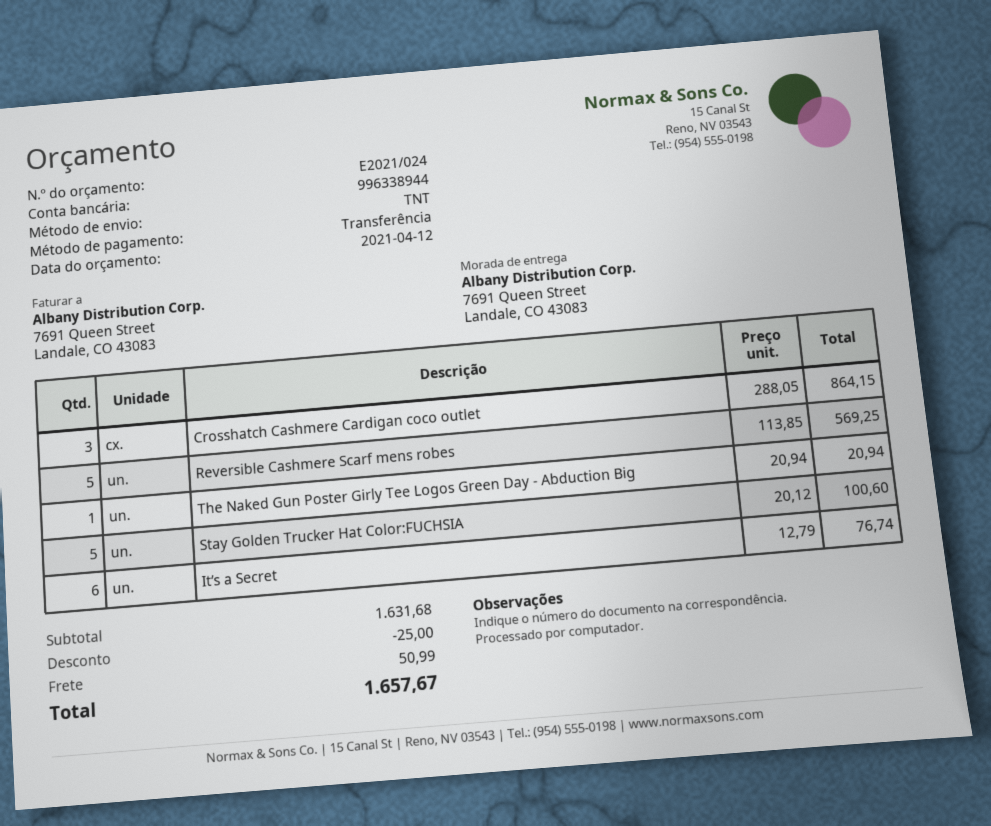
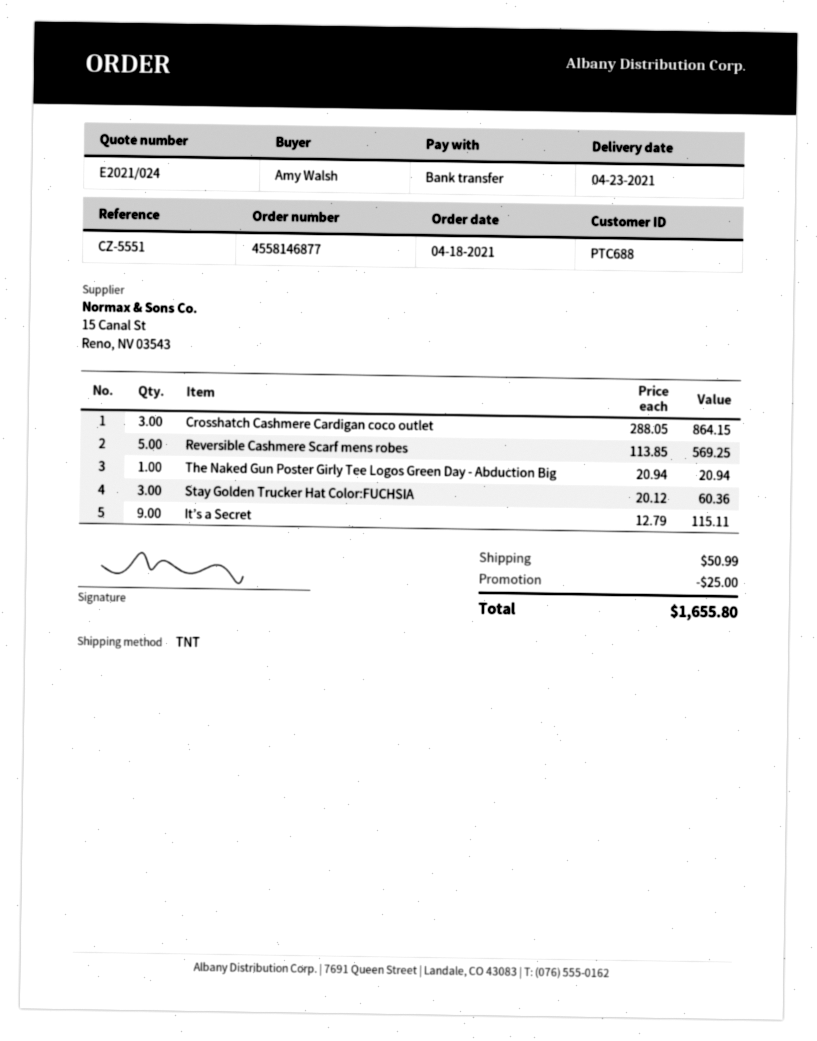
Stay Golden Trucker Hat Color:FUCHSIA: 5 x 20.12 = 100.60 -> 3 x 20.12 = 60.36
It’s a Secret: 6 x 12.79 = 76.74 -> 9 x 12.79 = 115.11
total: 1657.67 -> 1655.80

